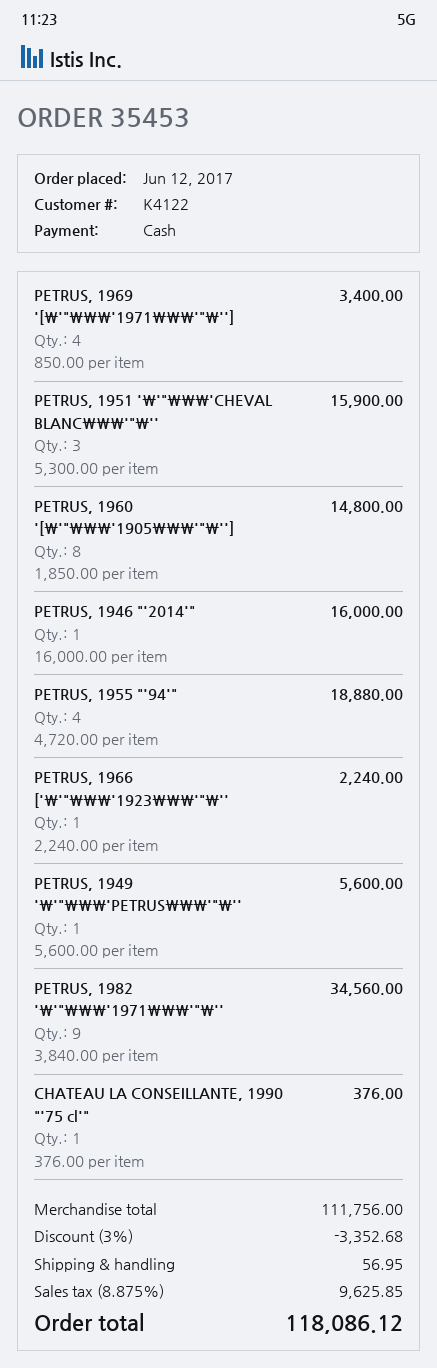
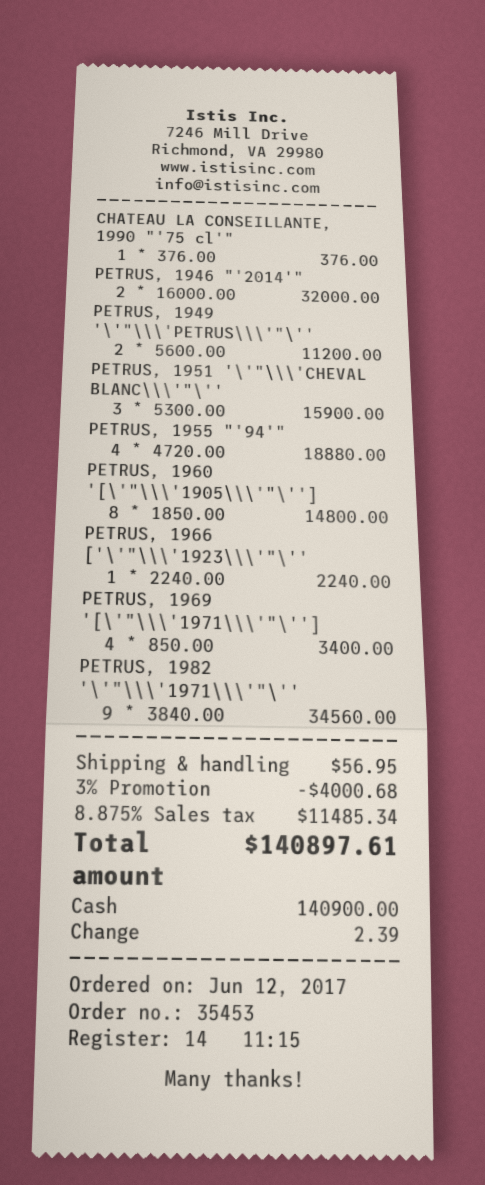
PETRUS, 1946 "'2014'": 1 x 16000.00 = 16000.00 -> 2 x 16000.00 = 32000.00
PETRUS, 1949 '\'"\\\'PETRUS\\\'"\'': 1 x 5600.00 = 5600.00 -> 2 x 5600.00 = 11200.00
discount: 3% = 3352.68 -> 3% = 4000.68
tax: 8.875% = 9625.85 -> 8.875% = 11485.34
total: 118086.12 -> 140897.61

